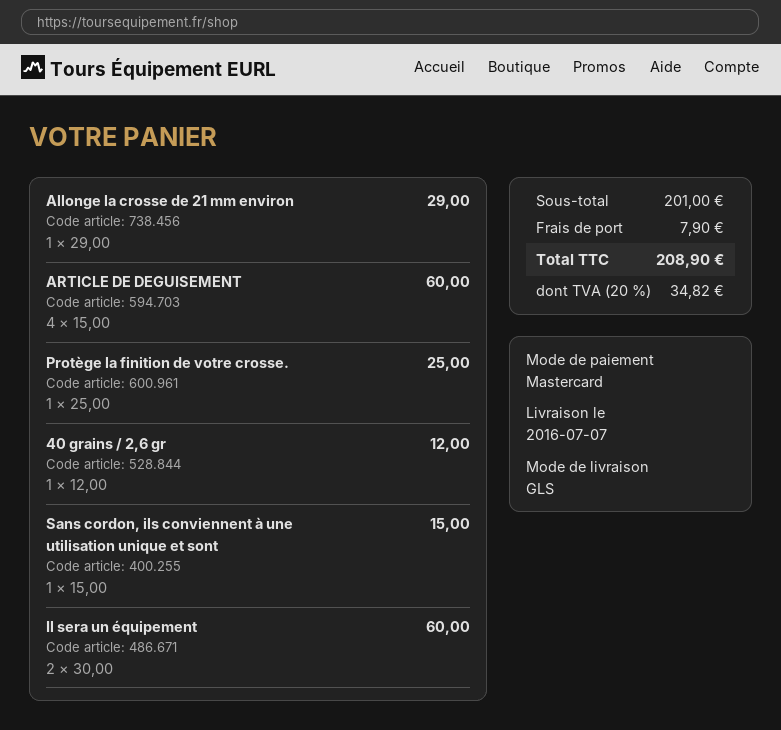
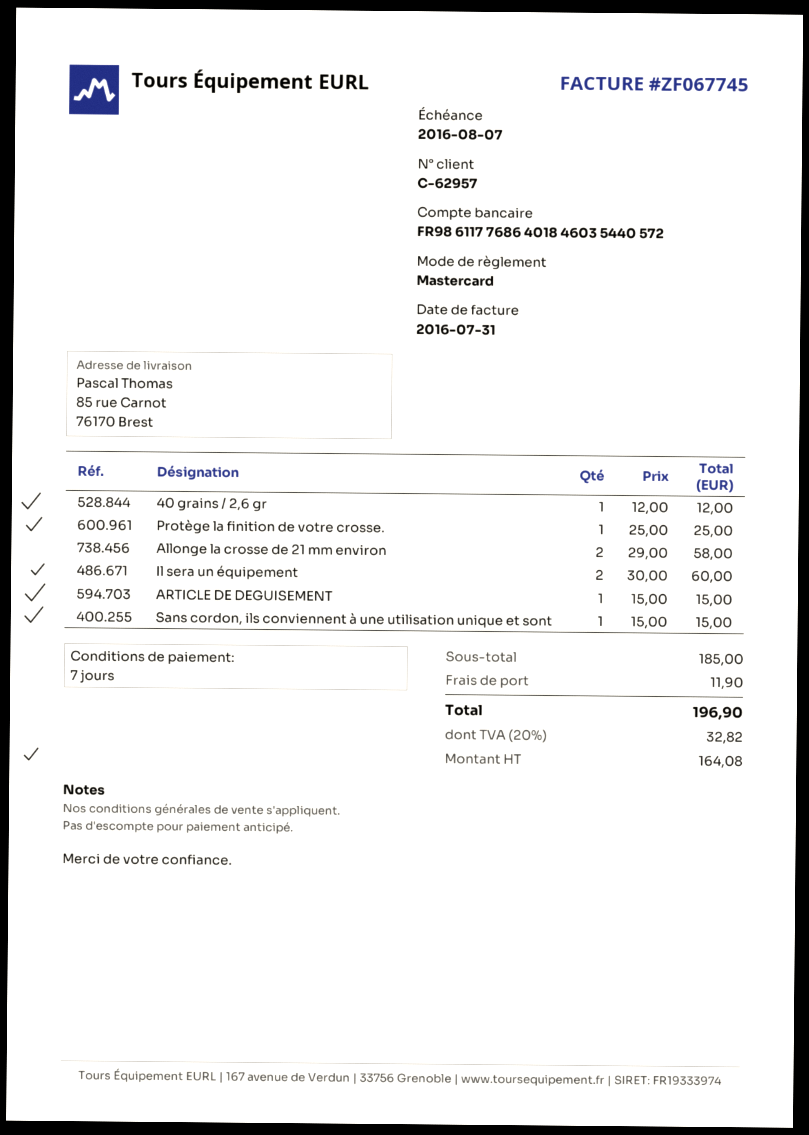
Allonge la crosse de 21 mm environ: 1 x 29.00 = 29.00 -> 2 x 29.00 = 58.00
ARTICLE DE DEGUISEMENT: 4 x 15.00 = 60.00 -> 1 x 15.00 = 15.00
subtotal: 201.00 -> 185.00
shipping: 7.90 -> 11.90
tax: 20% = 34.82 -> 20% = 32.82
total: 208.90 -> 196.90

